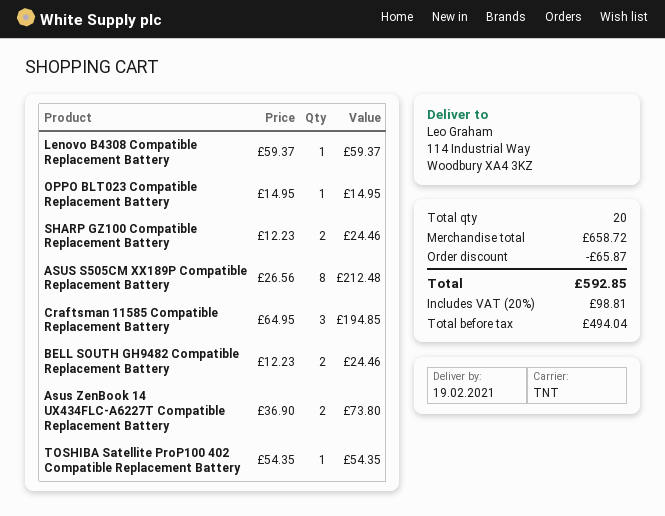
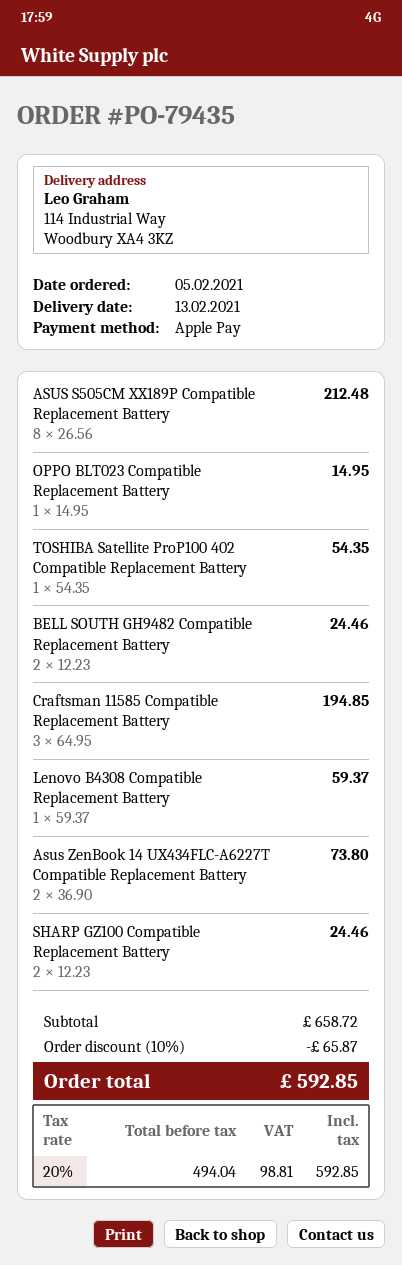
delivery date: 2021-02-19 -> 2021-02-13

